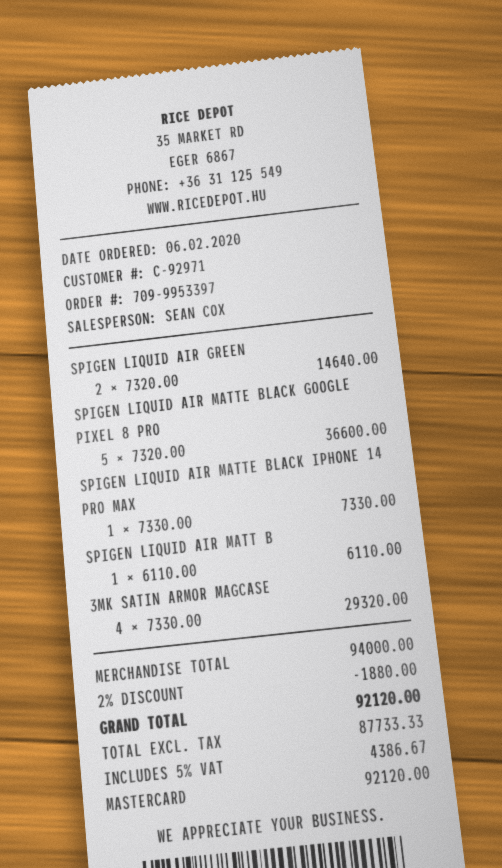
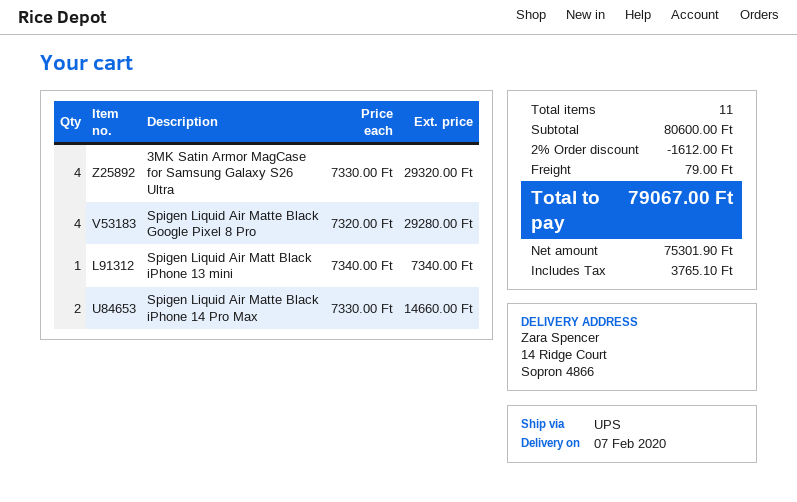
SPIGEN LIQUID AIR GREEN: 2 x 7320.00 = 14640.00 -> none
SPIGEN LIQUID AIR MATTE BLACK GOOGLE PIXEL 8 PRO: 5 x 7320.00 = 36600.00 -> 4 x 7320.00 = 29280.00
SPIGEN LIQUID AIR MATTE BLACK IPHONE 14 PRO MAX: 1 x 7330.00 = 7330.00 -> 2 x 7330.00 = 14660.00
SPIGEN LIQUID AIR MATT B: 1 x 6110.00 = 6110.00 -> 1 x 7340.00 = 7340.00
subtotal: 94000.00 -> 80600.00
discount: 2% = 1880.00 -> 2% = 1612.00
shipping: none -> 79.00
net: 87733.33 -> 75301.90
tax: 4386.67 -> 3765.10
total: 92120.00 -> 79067.00

